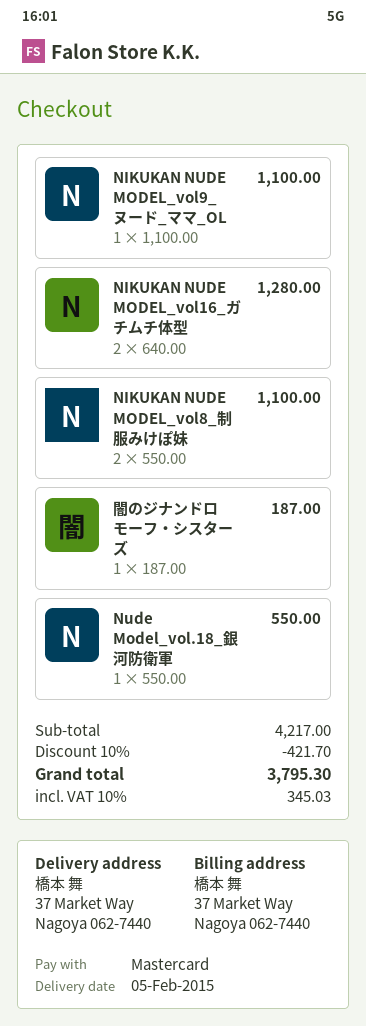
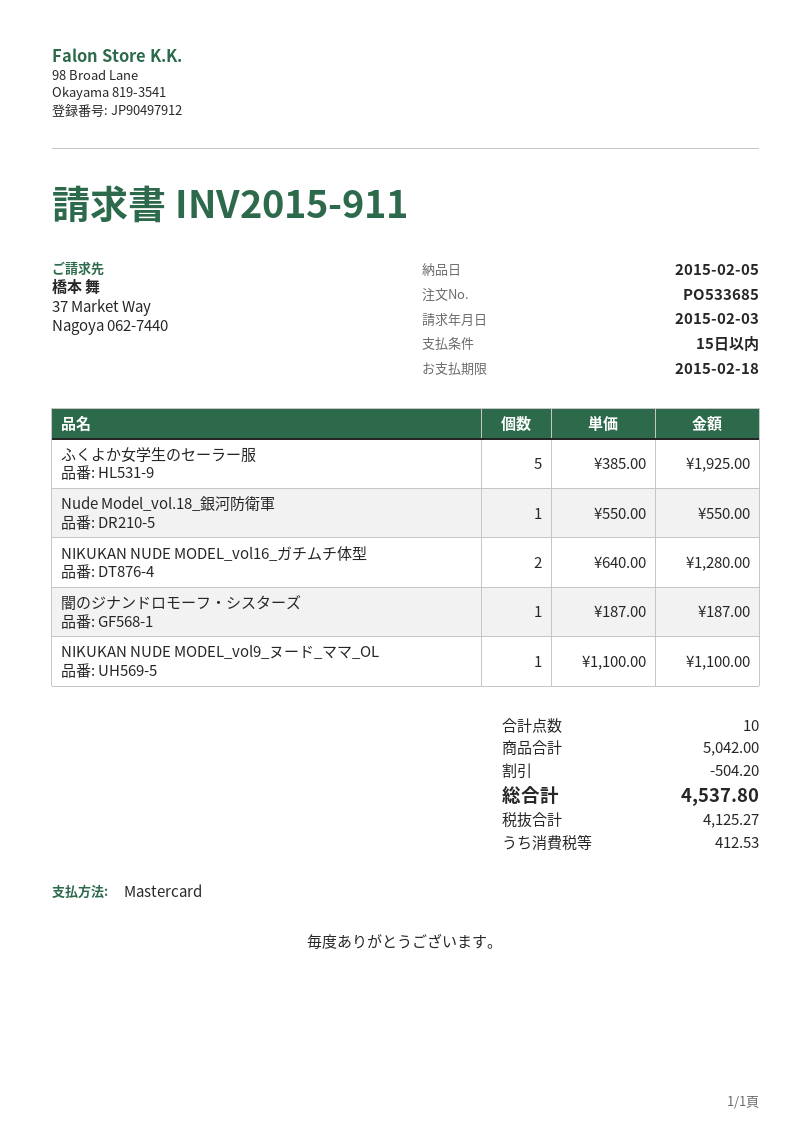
NIKUKAN NUDE MODEL_vol8_制服みけぽ妹: 2 x 550.00 = 1100.00 -> none
ふくよか女学生のセーラー服: none -> 5 x 385.00 = 1925.00
subtotal: 4217.00 -> 5042.00
discount: 421.70 -> 504.20
tax: 345.03 -> 412.53
total: 3795.30 -> 4537.80

